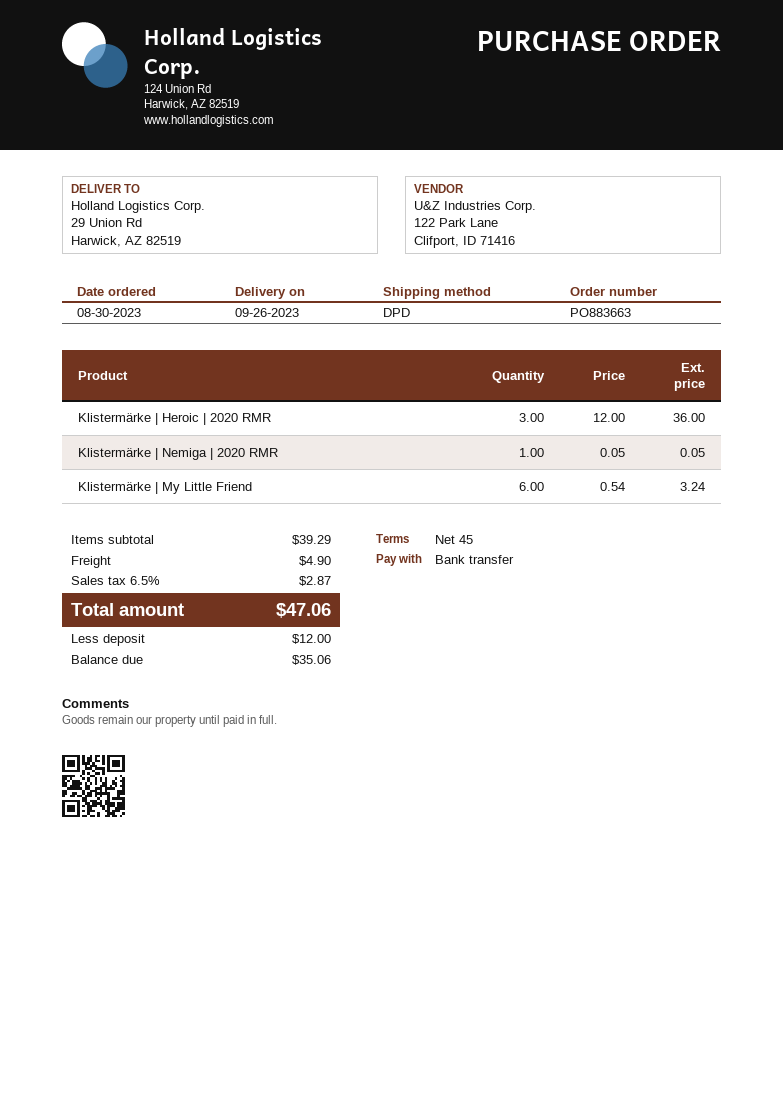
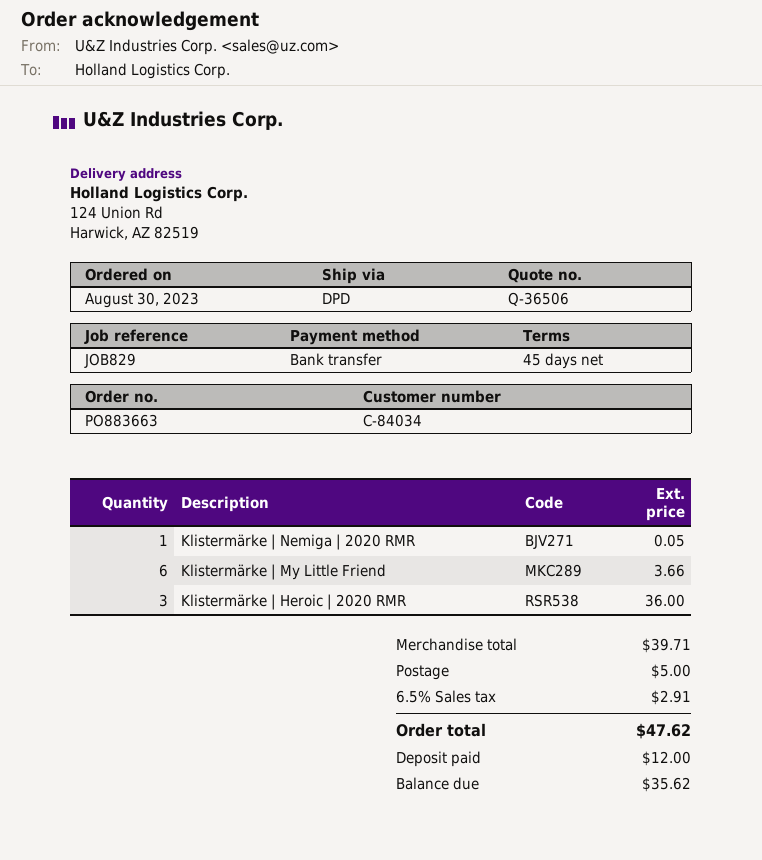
ship to: 29 Union Rd, Harwick, AZ 82519 -> 124 Union Rd, Harwick, AZ 82519
Klistermärke | My Little Friend: 6 for 3.24 -> 6 for 3.66
subtotal: 39.29 -> 39.71
shipping: 4.90 -> 5.00
tax: 6.5% = 2.87 -> 6.5% = 2.91
total: 47.06 -> 47.62
balance: 35.06 -> 35.62

